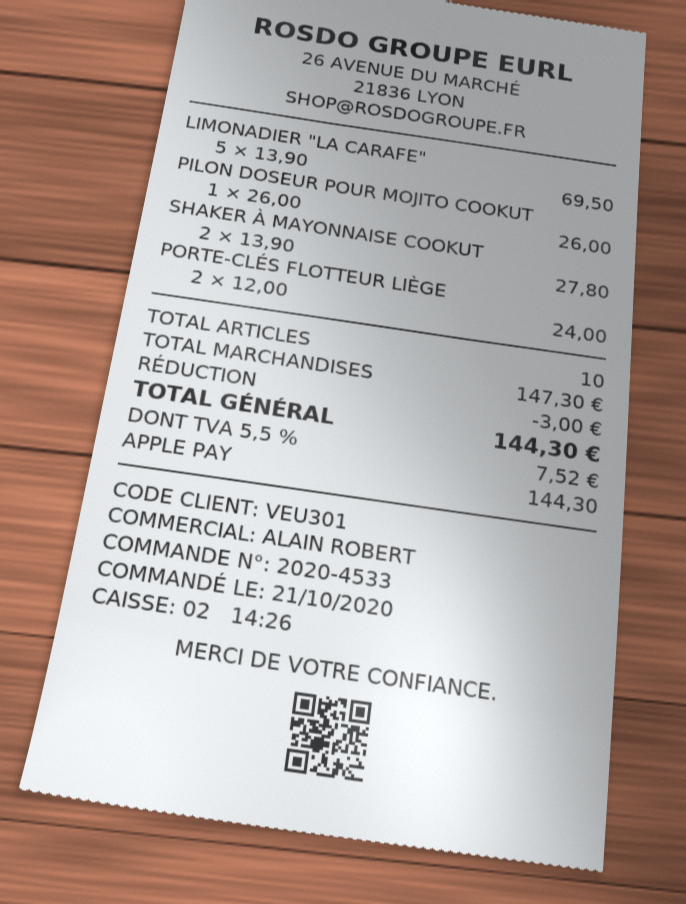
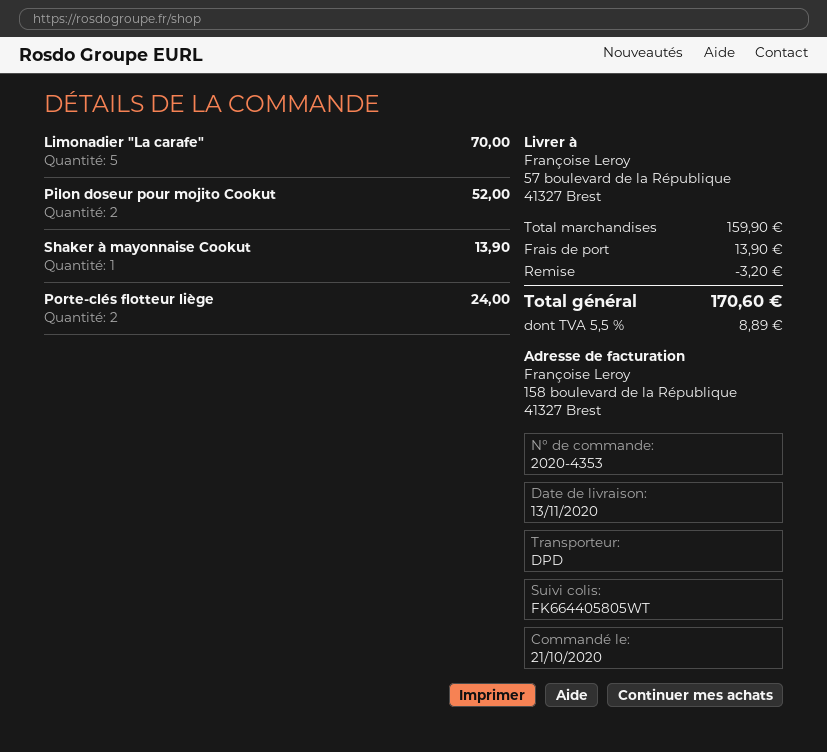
order number: 2020-4533 -> 2020-4353
LIMONADIER "LA CARAFE": 5 for 69.50 -> 5 for 70.00
PILON DOSEUR POUR MOJITO COOKUT: 1 for 26.00 -> 2 for 52.00
SHAKER À MAYONNAISE COOKUT: 2 for 27.80 -> 1 for 13.90
subtotal: 147.30 -> 159.90
discount: 3.00 -> 3.20
shipping: none -> 13.90
tax: 5.5% = 7.52 -> 5.5% = 8.89
total: 144.30 -> 170.60

